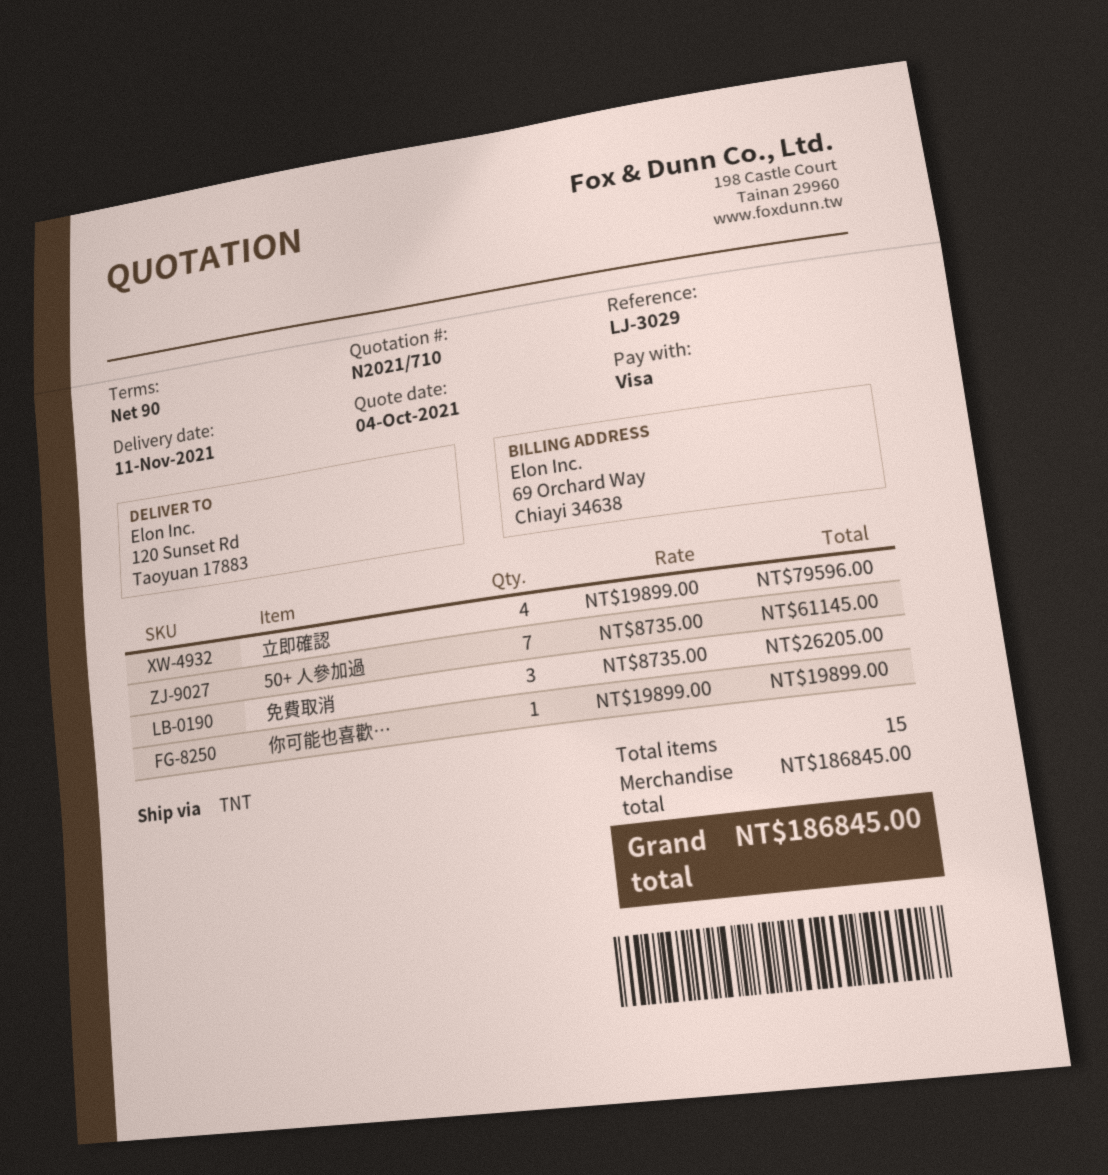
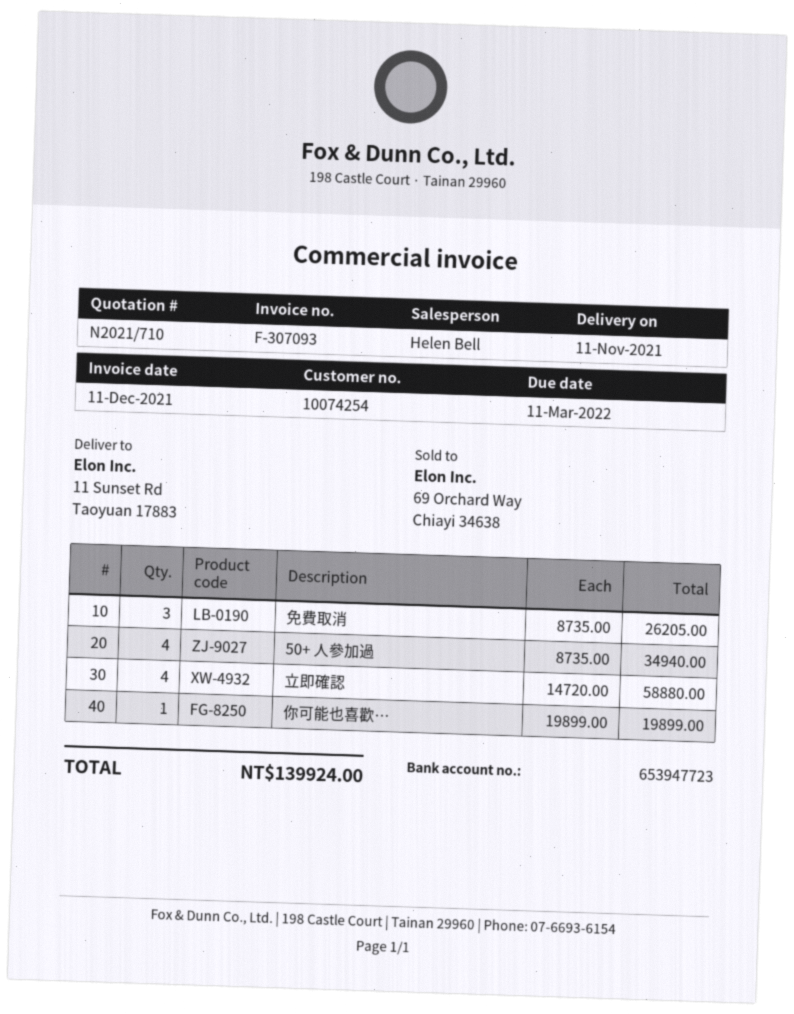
ship to: 120 Sunset Rd, Taoyuan 17883 -> 11 Sunset Rd, Taoyuan 17883
立即確認: 4 x 19899.00 = 79596.00 -> 4 x 14720.00 = 58880.00
50+ 人參加過: 7 x 8735.00 = 61145.00 -> 4 x 8735.00 = 34940.00
total: 186845.00 -> 139924.00

